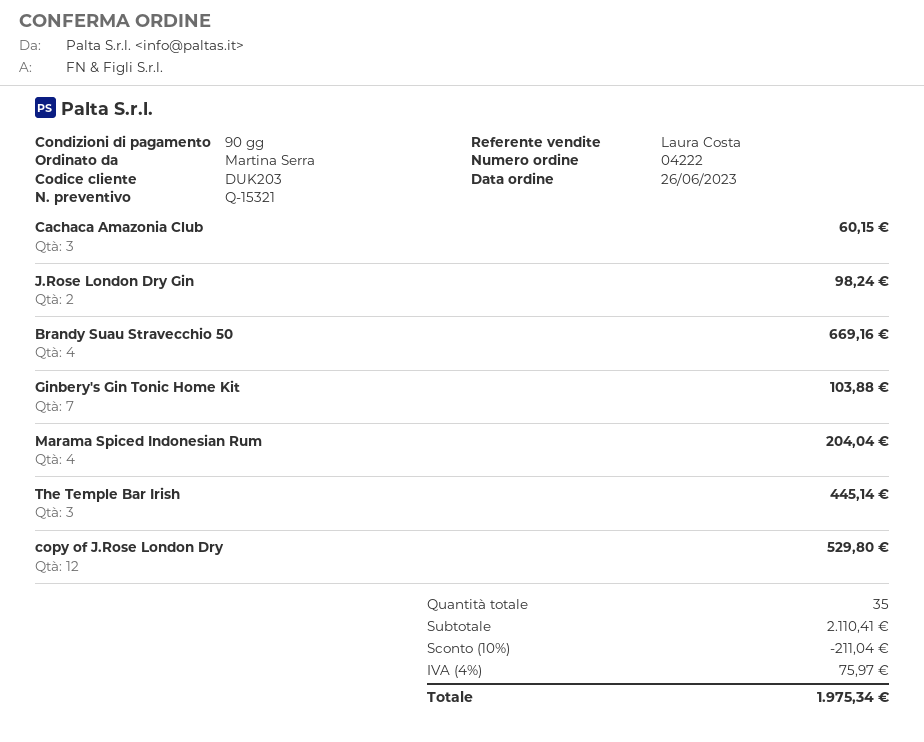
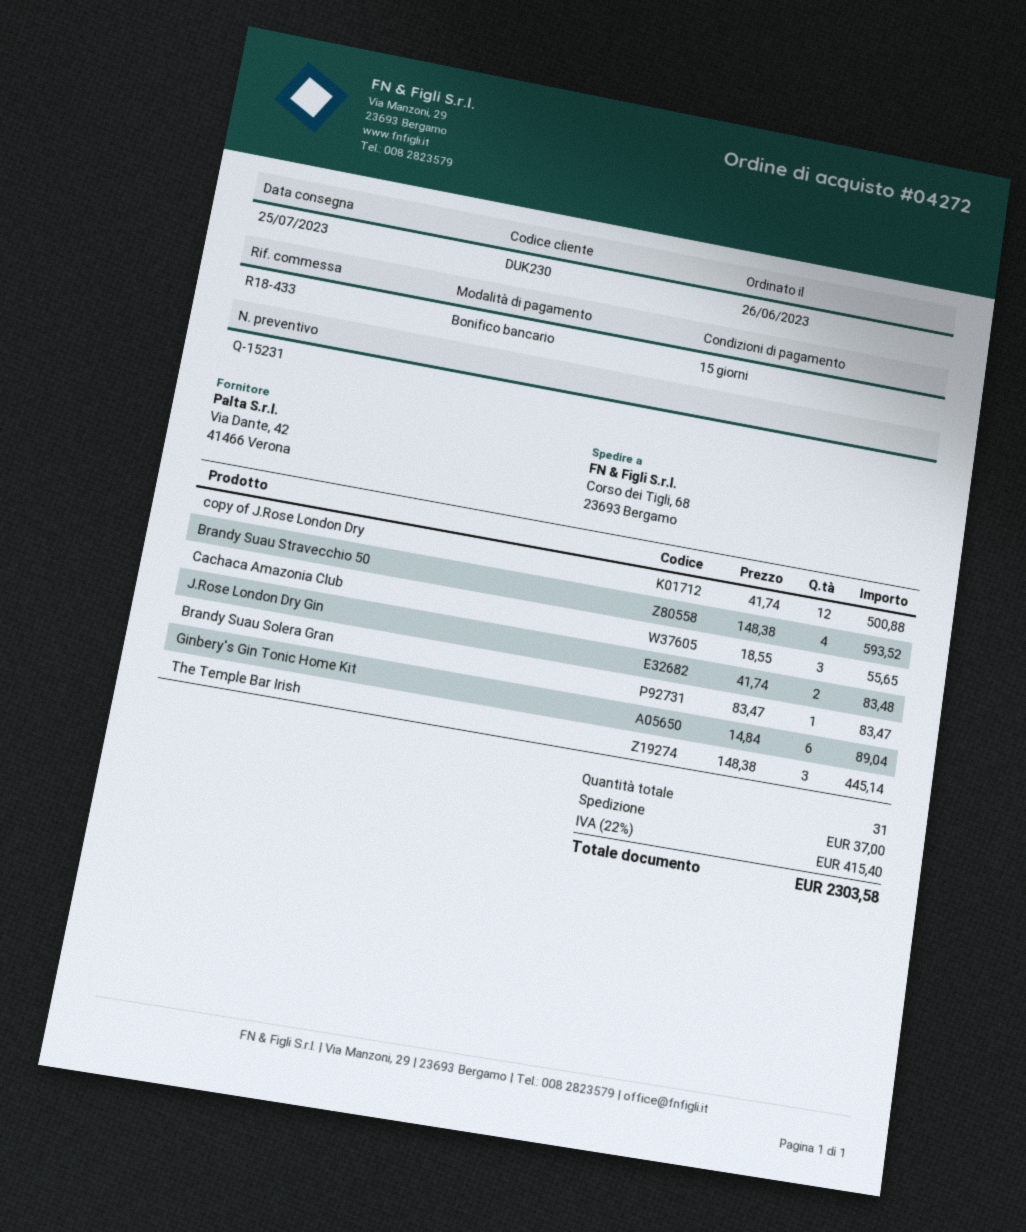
quote number: Q-15321 -> Q-15231
order number: 04222 -> 04272
payment terms: 90 days -> 15 days
customer number: DUK203 -> DUK230
Cachaca Amazonia Club: 3 for 60.15 -> 3 for 55.65
J.Rose London Dry Gin: 2 for 98.24 -> 2 for 83.48
Brandy Suau Stravecchio 50: 4 for 669.16 -> 4 for 593.52
Ginbery's Gin Tonic Home Kit: 7 for 103.88 -> 6 for 89.04
Marama Spiced Indonesian Rum: 4 for 204.04 -> none
copy of J.Rose London Dry: 12 for 529.80 -> 12 for 500.88
Brandy Suau Solera Gran: none -> 1 for 83.47
total quantity: 35 -> 31
discount: 10% = 211.04 -> none
shipping: none -> 37.00
tax: 4% = 75.97 -> 22% = 415.40
total: 1975.34 -> 2303.58

